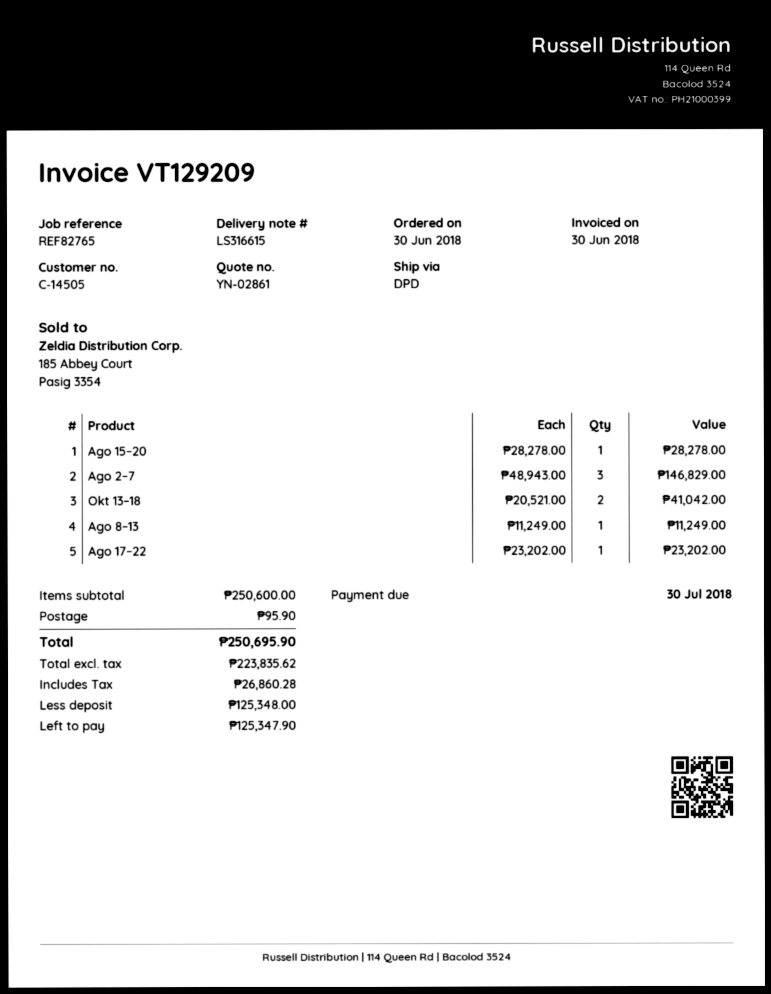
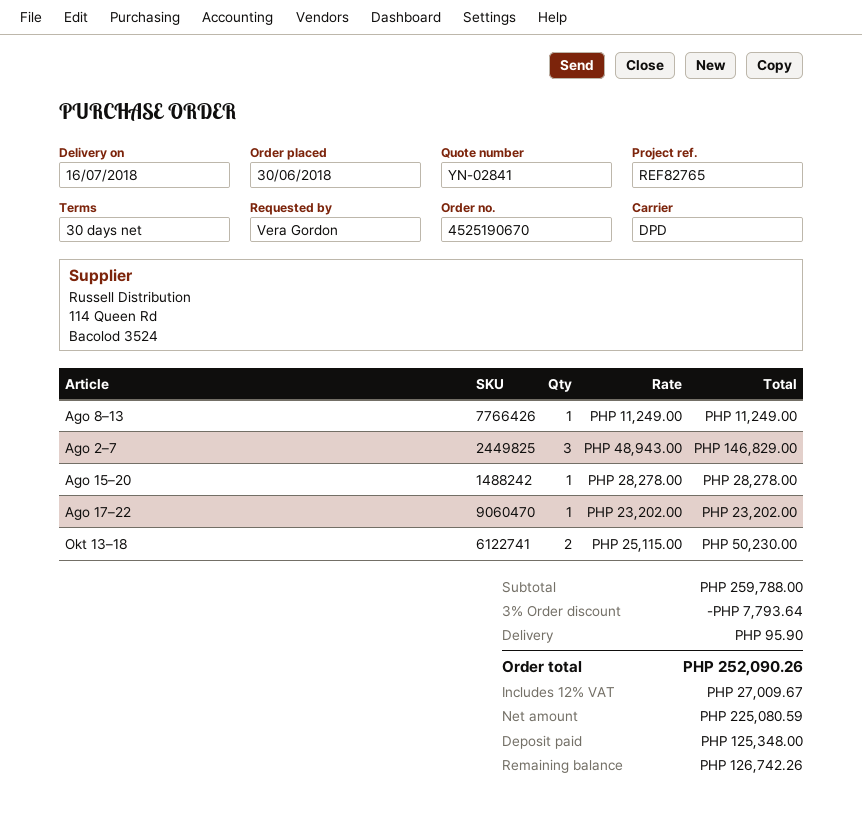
quote number: YN-02861 -> YN-02841
Okt 13–18: 2 x 20521.00 = 41042.00 -> 2 x 25115.00 = 50230.00
subtotal: 250600.00 -> 259788.00
discount: none -> 3% = 7793.64
net: 223835.62 -> 225080.59
tax: 26860.28 -> 27009.67
total: 250695.90 -> 252090.26
balance: 125347.90 -> 126742.26

